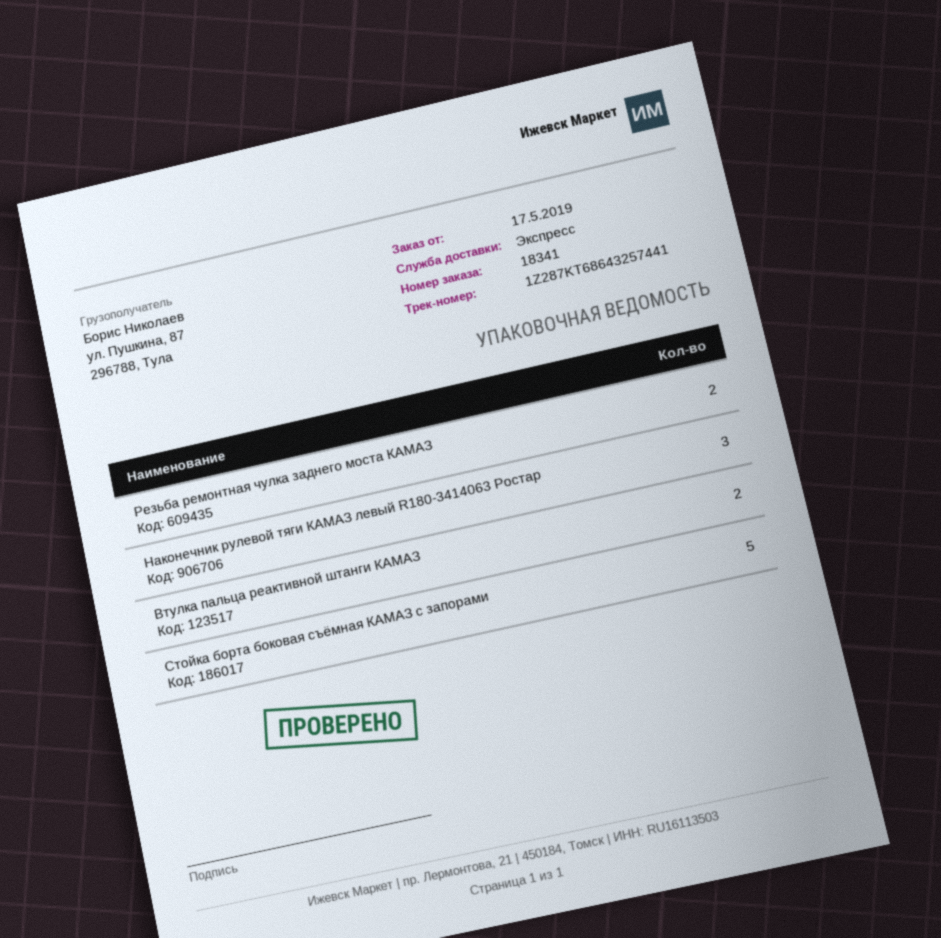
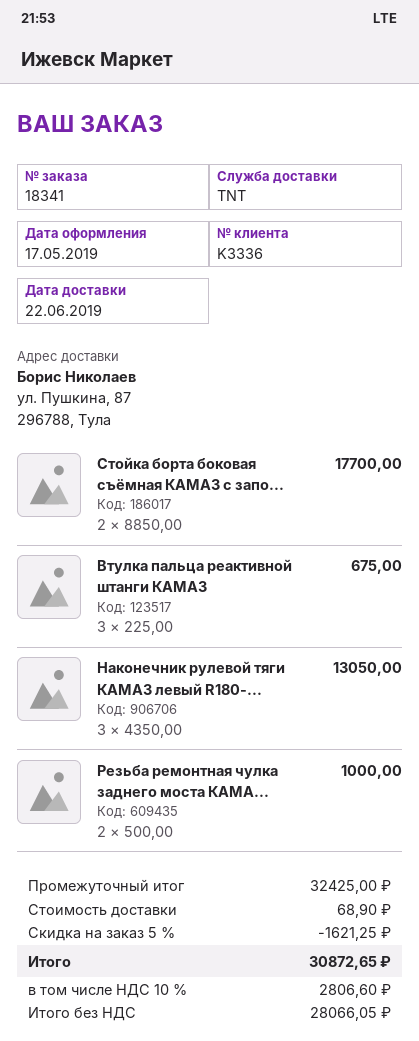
shipping method: express -> TNT
Втулка пальца реактивной штанги КАМАЗ: 2 -> 3
Стойка борта боковая съёмная КАМАЗ с запорами: 5 -> 2

